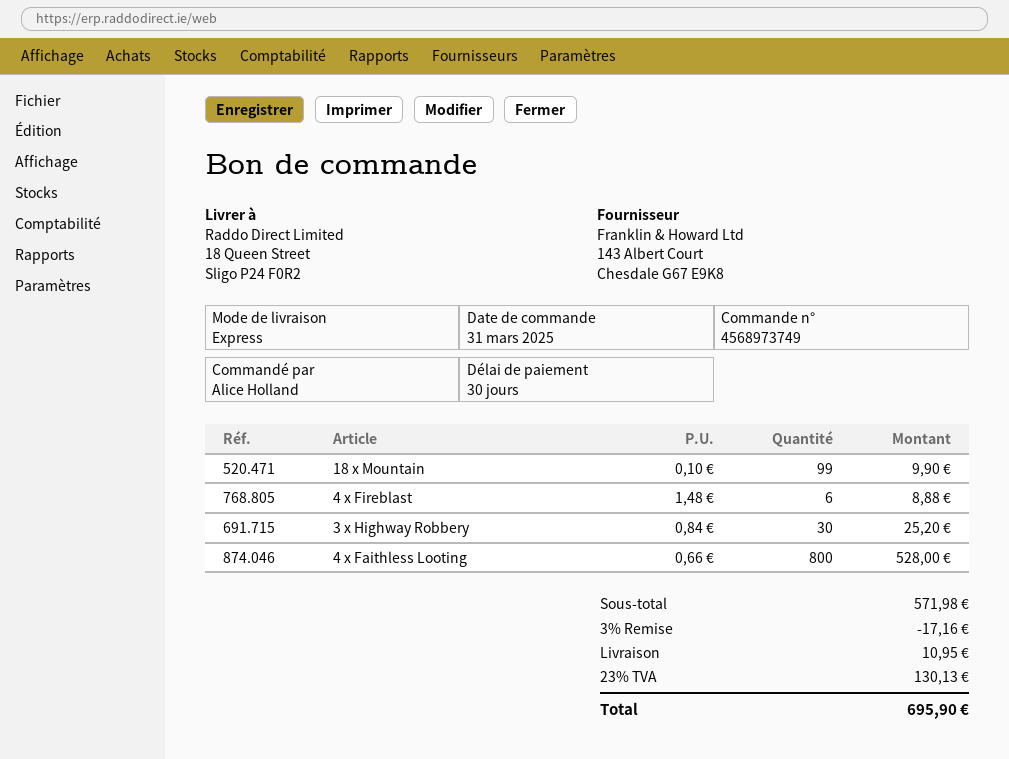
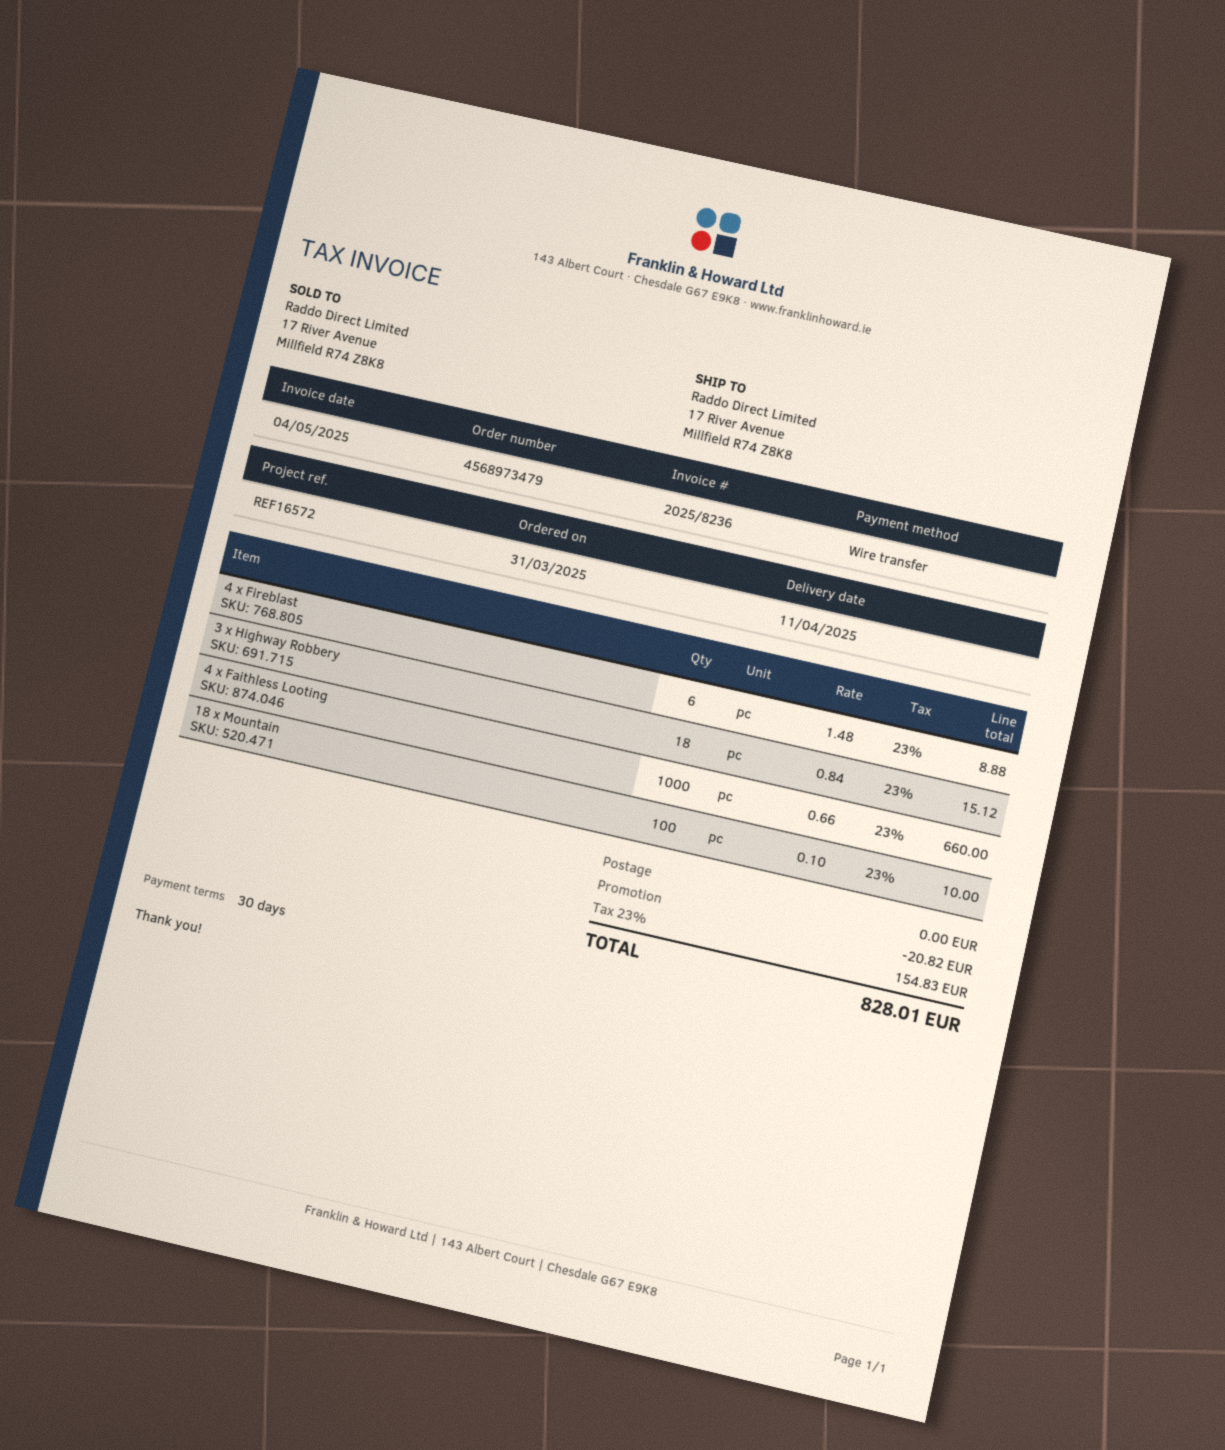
order number: 4568973749 -> 4568973479
ship to: 18 Queen Street, Sligo P24 F0R2 -> 17 River Avenue, Millfield R74 Z8K8
18 x Mountain: 99 x 0.10 = 9.90 -> 100 x 0.10 = 10.00
3 x Highway Robbery: 30 x 0.84 = 25.20 -> 18 x 0.84 = 15.12
4 x Faithless Looting: 800 x 0.66 = 528.00 -> 1000 x 0.66 = 660.00
discount: 17.16 -> 20.82
shipping: 10.95 -> 0.00
tax: 23% = 130.13 -> 23% = 154.83
total: 695.90 -> 828.01

